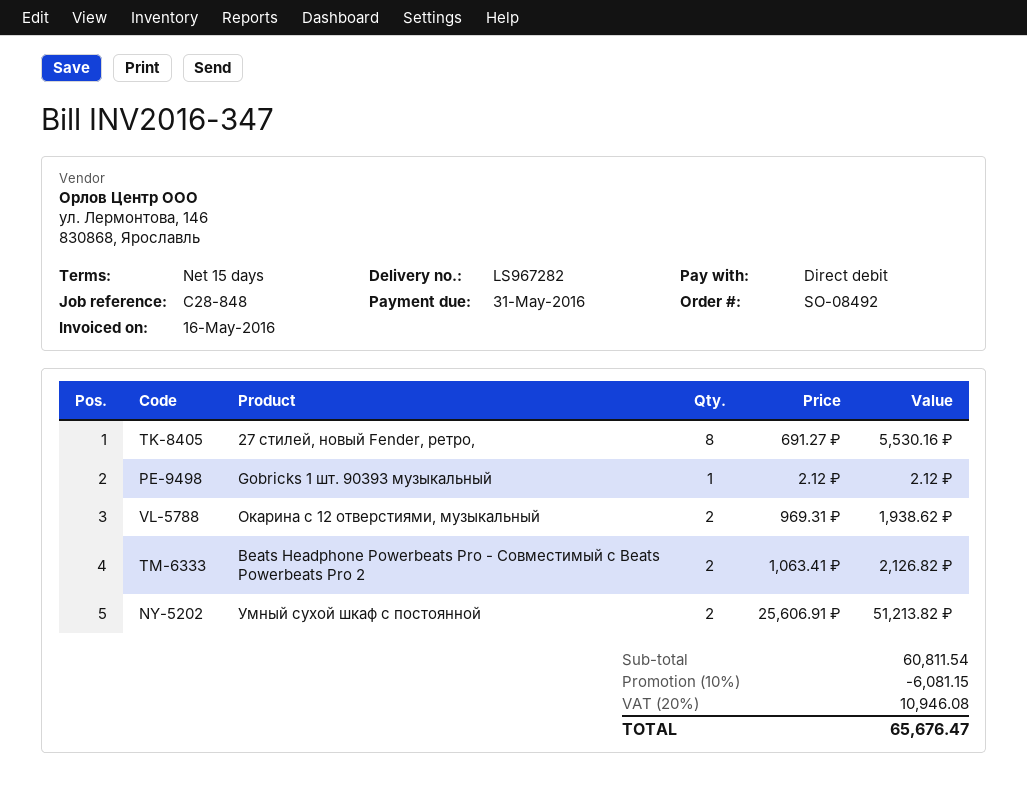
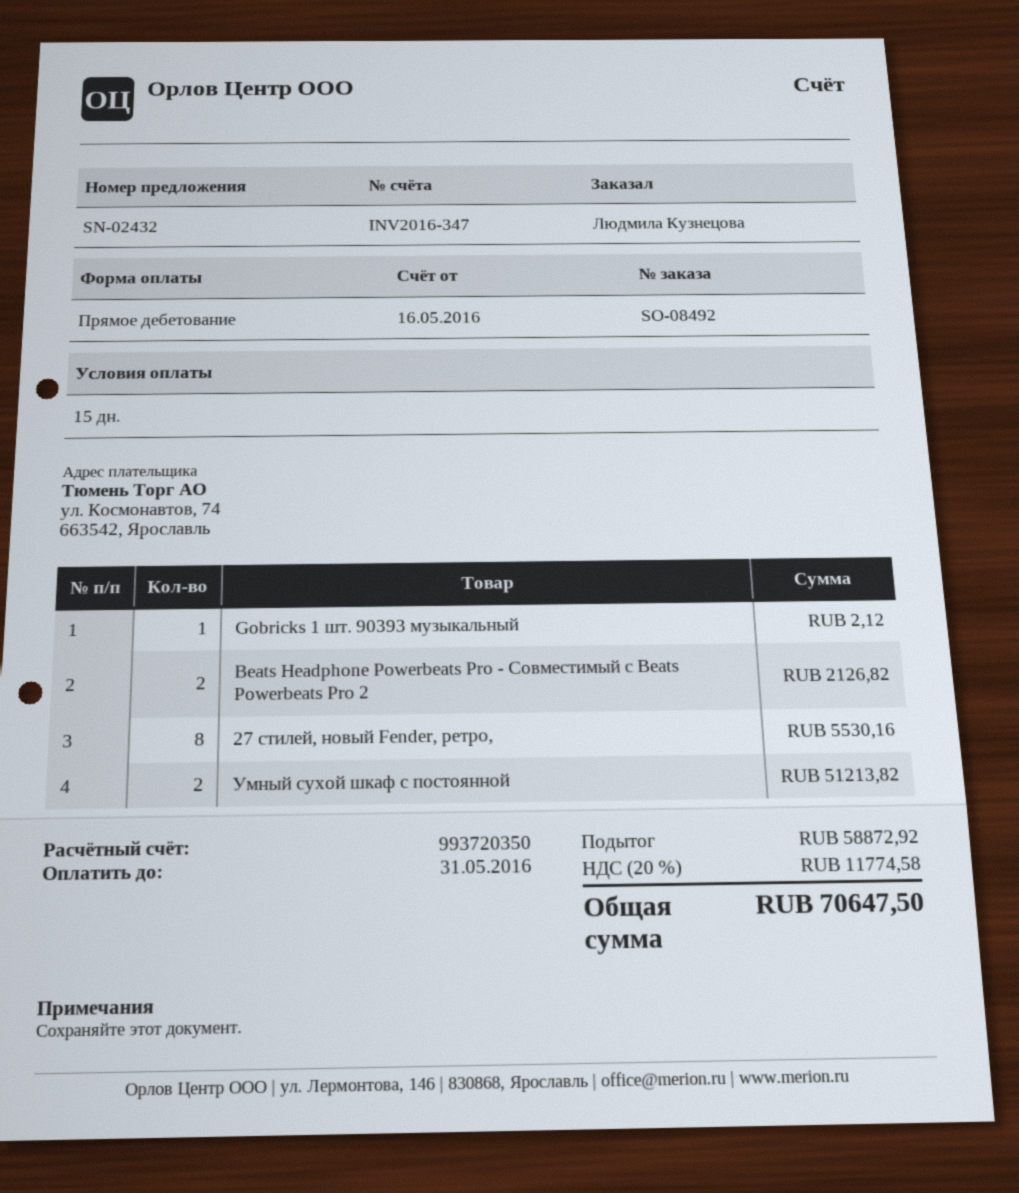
Окарина с 12 отверстиями, музыкальный: 2 for 1938.62 -> none
subtotal: 60811.54 -> 58872.92
discount: 10% = 6081.15 -> none
tax: 20% = 10946.08 -> 20% = 11774.58
total: 65676.47 -> 70647.50

